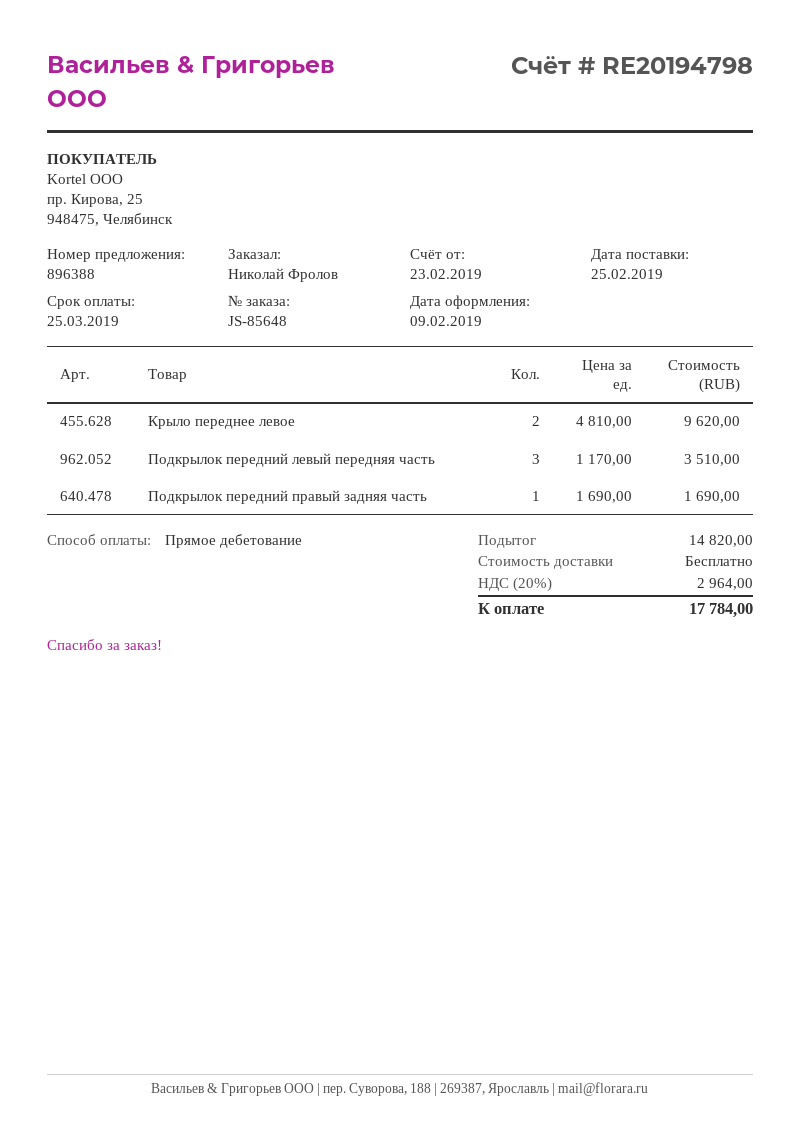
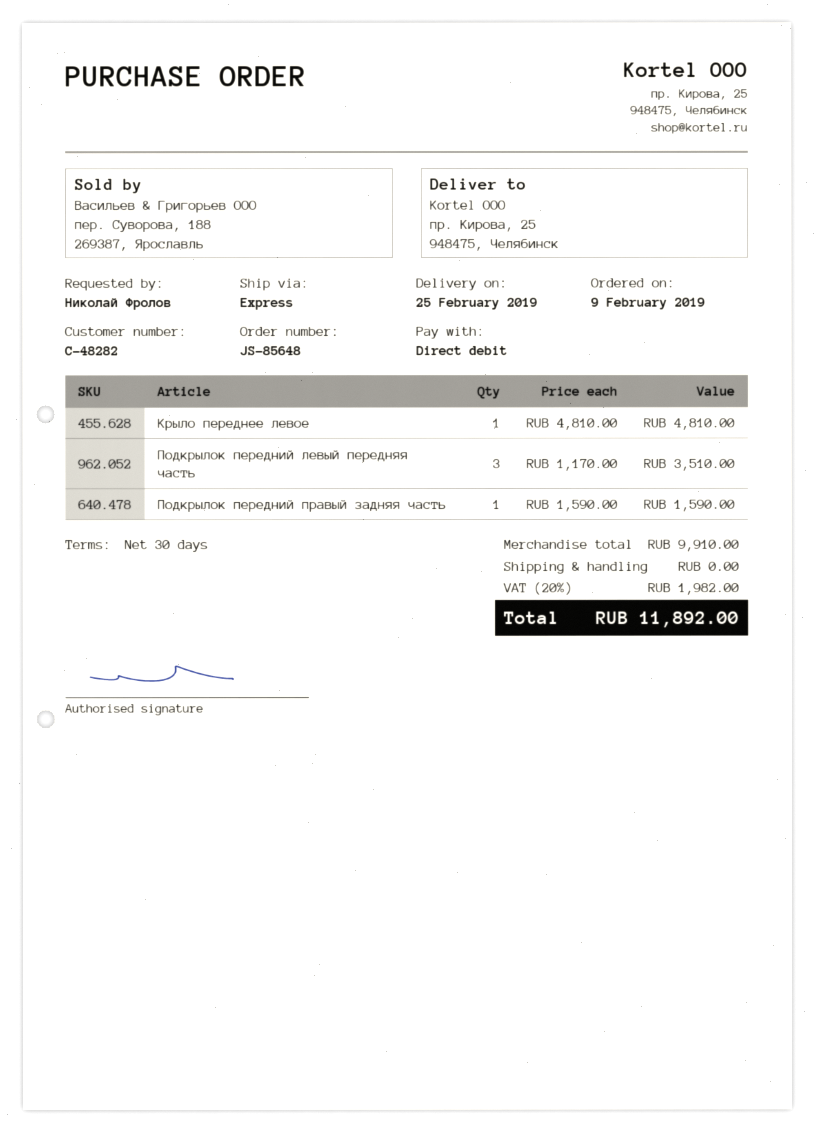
Крыло переднее левое: 2 x 4810.00 = 9620.00 -> 1 x 4810.00 = 4810.00
Подкрылок передний правый задняя часть: 1 x 1690.00 = 1690.00 -> 1 x 1590.00 = 1590.00
subtotal: 14820.00 -> 9910.00
tax: 20% = 2964.00 -> 20% = 1982.00
total: 17784.00 -> 11892.00

